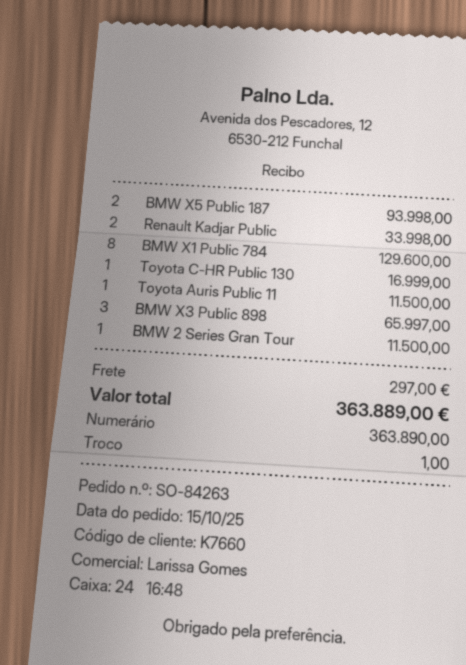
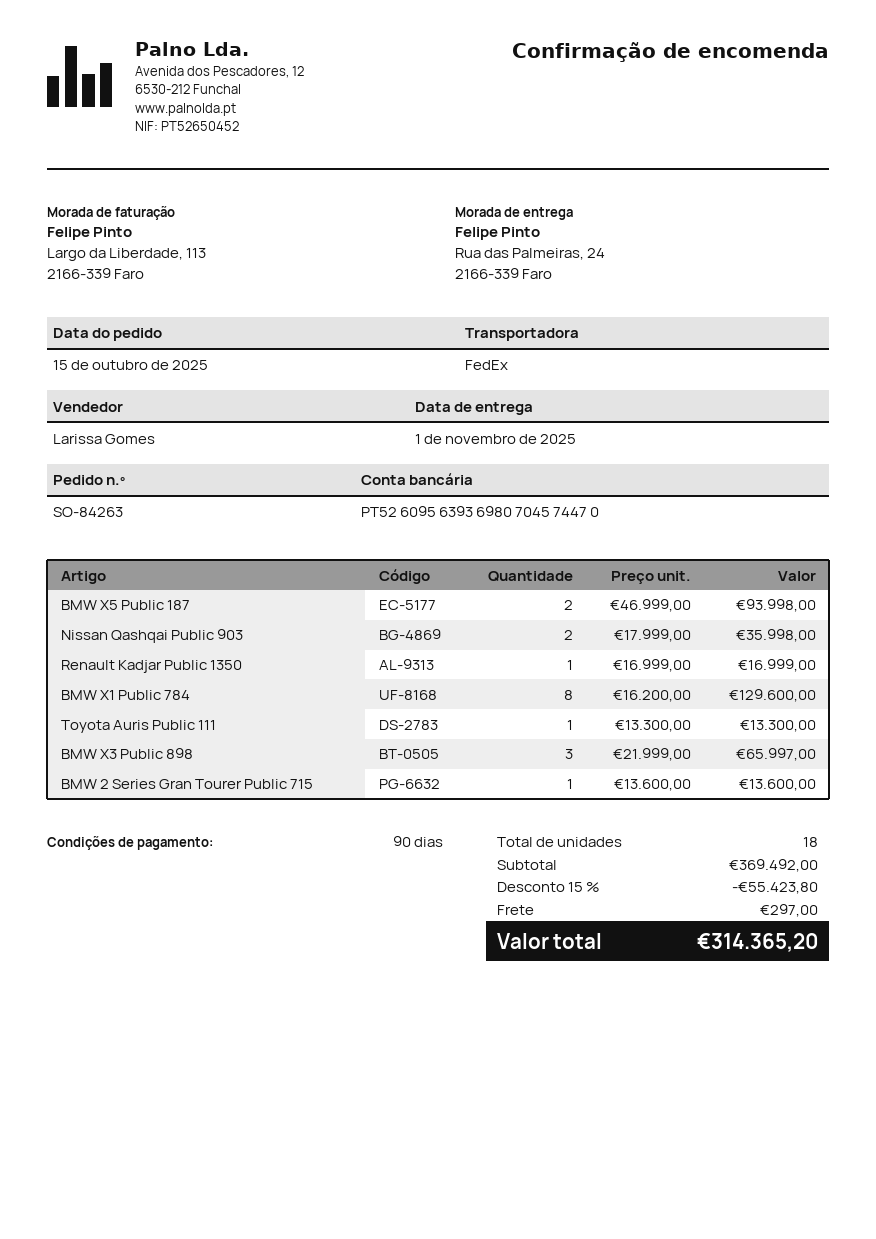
Renault Kadjar Public: 2 for 33998.00 -> 1 for 16999.00
Toyota C-HR Public 130: 1 for 16999.00 -> none
Toyota Auris Public 11: 1 for 11500.00 -> 1 for 13300.00
BMW 2 Series Gran Tour: 1 for 11500.00 -> 1 for 13600.00
Nissan Qashqai Public 903: none -> 2 for 35998.00
discount: none -> 15% = 55423.80
total: 363889.00 -> 314365.20

